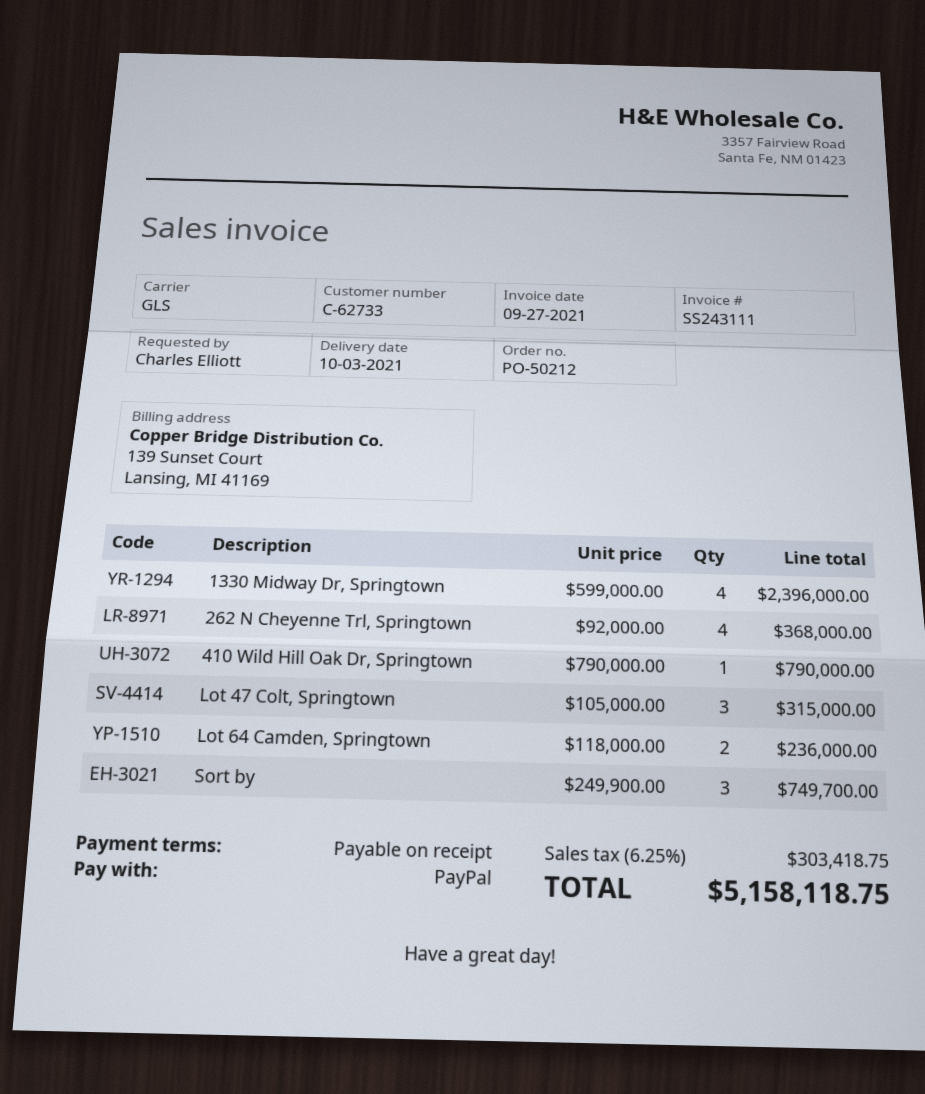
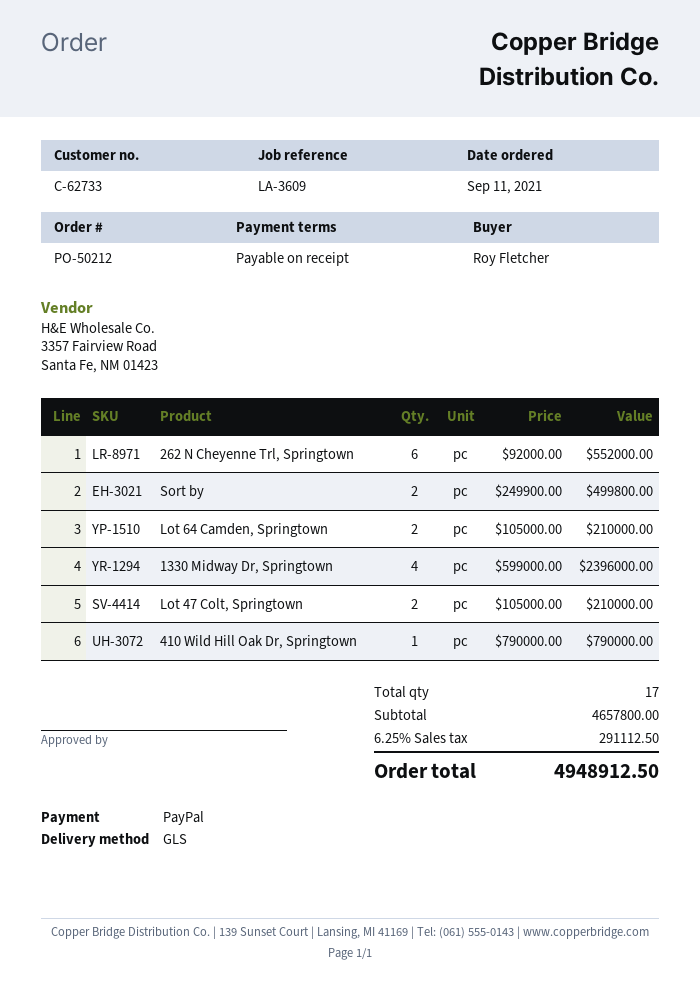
ordered by: Charles Elliott -> Roy Fletcher
262 N Cheyenne Trl, Springtown: 4 x 92000.00 = 368000.00 -> 6 x 92000.00 = 552000.00
Lot 47 Colt, Springtown: 3 x 105000.00 = 315000.00 -> 2 x 105000.00 = 210000.00
Lot 64 Camden, Springtown: 2 x 118000.00 = 236000.00 -> 2 x 105000.00 = 210000.00
Sort by: 3 x 249900.00 = 749700.00 -> 2 x 249900.00 = 499800.00
tax: 6.25% = 303418.75 -> 6.25% = 291112.50
total: 5158118.75 -> 4948912.50

